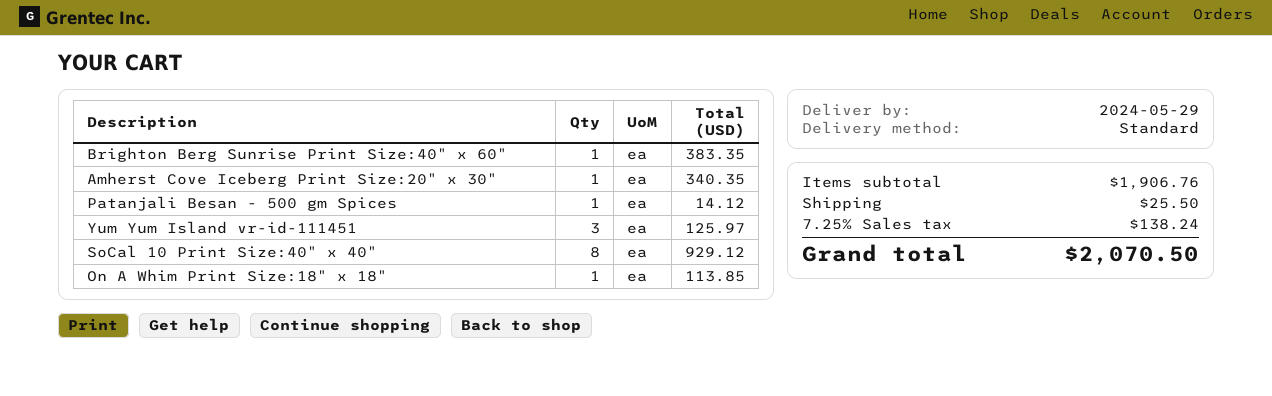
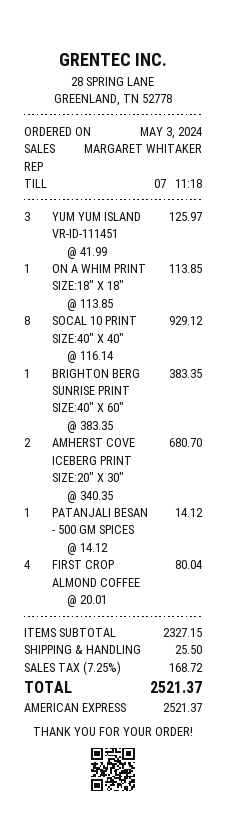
Amherst Cove Iceberg Print Size:20" x 30": 1 for 340.35 -> 2 for 680.70
FIRST CROP ALMOND COFFEE: none -> 4 for 80.04
subtotal: 1906.76 -> 2327.15
tax: 7.25% = 138.24 -> 7.25% = 168.72
total: 2070.50 -> 2521.37

